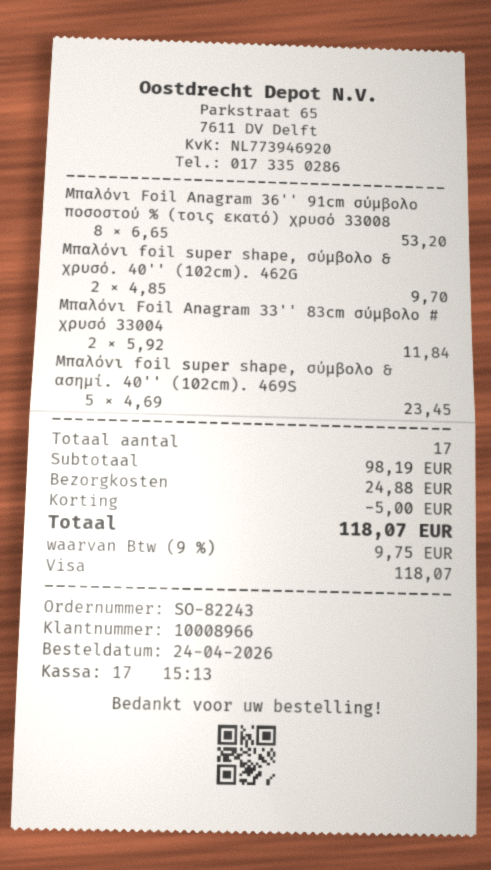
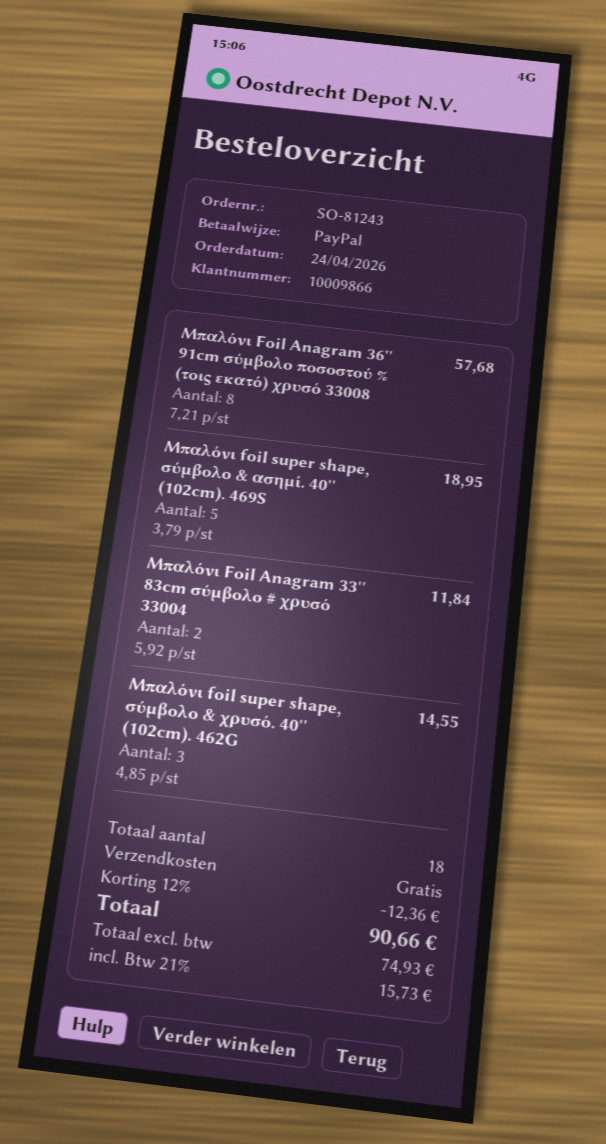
order number: SO-82243 -> SO-81243
customer number: 10008966 -> 10009866
payment method: Visa -> PayPal
Μπαλόνι Foil Anagram 36'' 91cm σύμβολο ποσοστού % (τοις εκατό) χρυσό 33008: 8 x 6.65 = 53.20 -> 8 x 7.21 = 57.68
Μπαλόνι foil super shape, σύμβολο & χρυσό. 40'' (102cm). 462G: 2 x 4.85 = 9.70 -> 3 x 4.85 = 14.55
Μπαλόνι foil super shape, σύμβολο & ασημί. 40'' (102cm). 469S: 5 x 4.69 = 23.45 -> 5 x 3.79 = 18.95
total quantity: 17 -> 18
discount: 5.00 -> 12.36
shipping: 24.88 -> 0.00
tax: 9% = 9.75 -> 21% = 15.73
total: 118.07 -> 90.66

